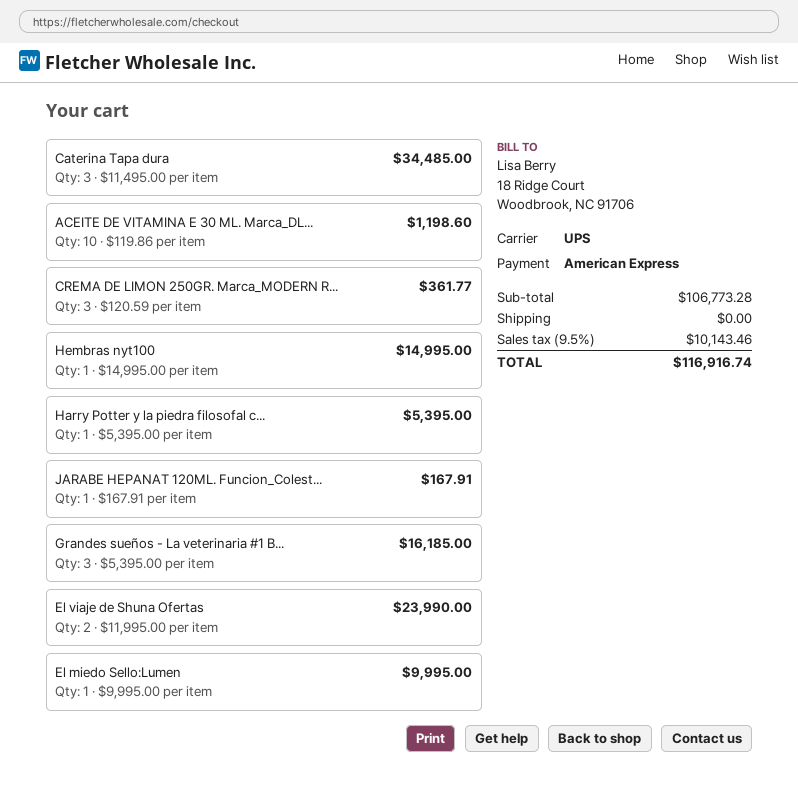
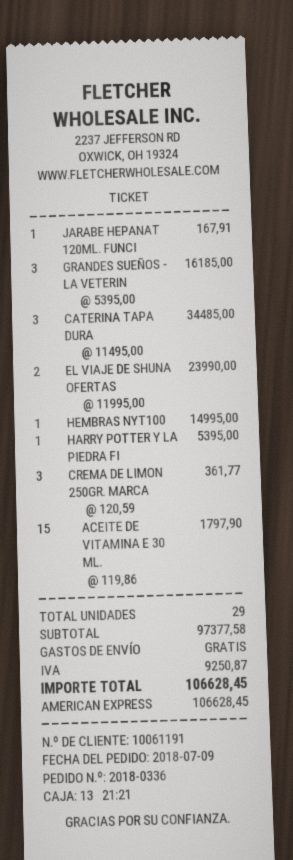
ACEITE DE VITAMINA E 30 ML. Marca_DL...: 10 x 119.86 = 1198.60 -> 15 x 119.86 = 1797.90
El miedo Sello:Lumen: 1 x 9995.00 = 9995.00 -> none
subtotal: 106773.28 -> 97377.58
tax: 10143.46 -> 9250.87
total: 116916.74 -> 106628.45

